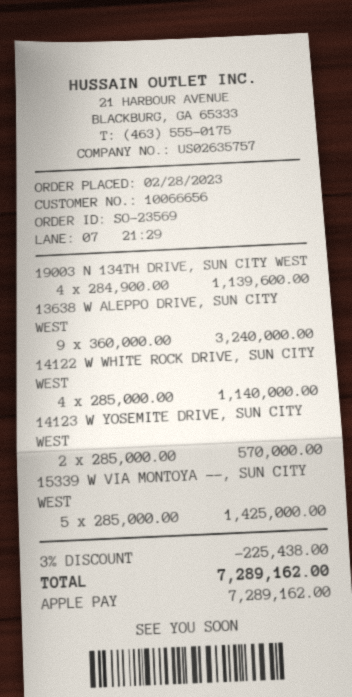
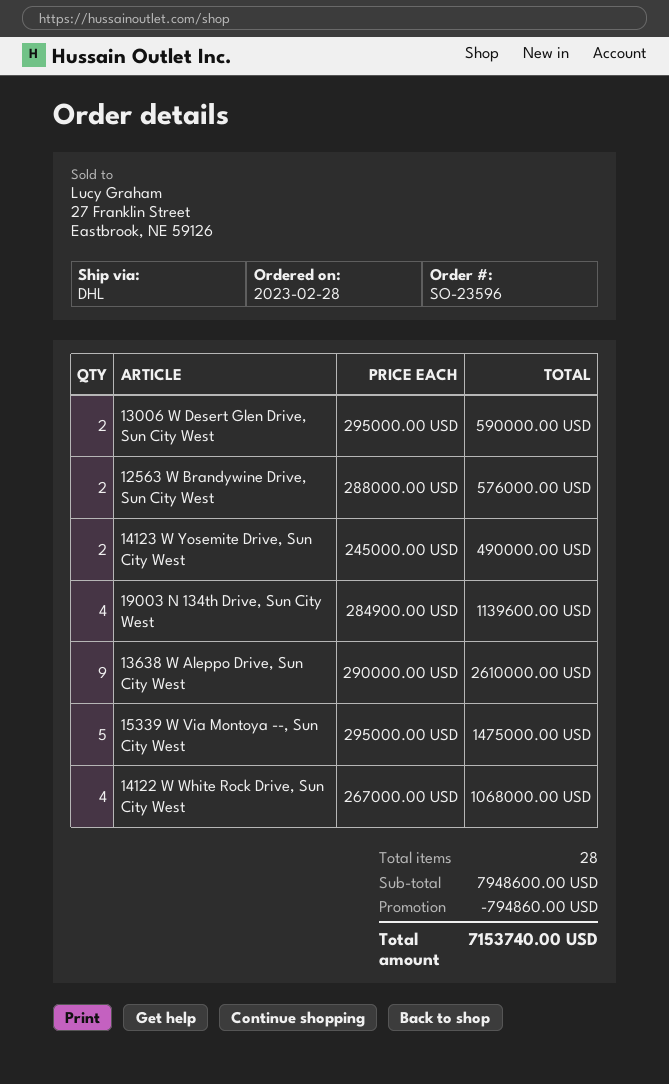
order number: SO-23569 -> SO-23596
13638 W ALEPPO DRIVE, SUN CITY WEST: 9 x 360000.00 = 3240000.00 -> 9 x 290000.00 = 2610000.00
14122 W WHITE ROCK DRIVE, SUN CITY WEST: 4 x 285000.00 = 1140000.00 -> 4 x 267000.00 = 1068000.00
14123 W YOSEMITE DRIVE, SUN CITY WEST: 2 x 285000.00 = 570000.00 -> 2 x 245000.00 = 490000.00
15339 W VIA MONTOYA --, SUN CITY WEST: 5 x 285000.00 = 1425000.00 -> 5 x 295000.00 = 1475000.00
13006 W Desert Glen Drive, Sun City West: none -> 2 x 295000.00 = 590000.00
12563 W Brandywine Drive, Sun City West: none -> 2 x 288000.00 = 576000.00
discount: 225438.00 -> 794860.00
total: 7289162.00 -> 7153740.00

